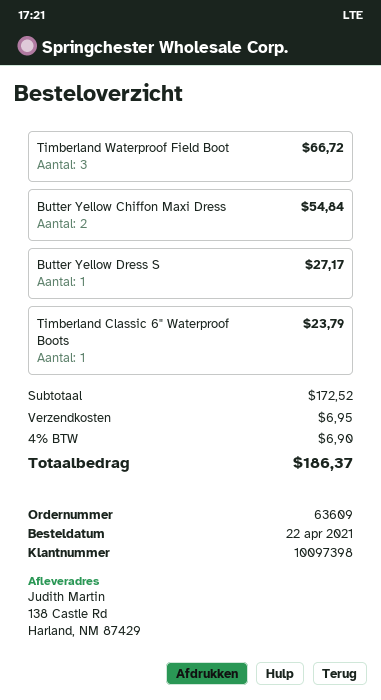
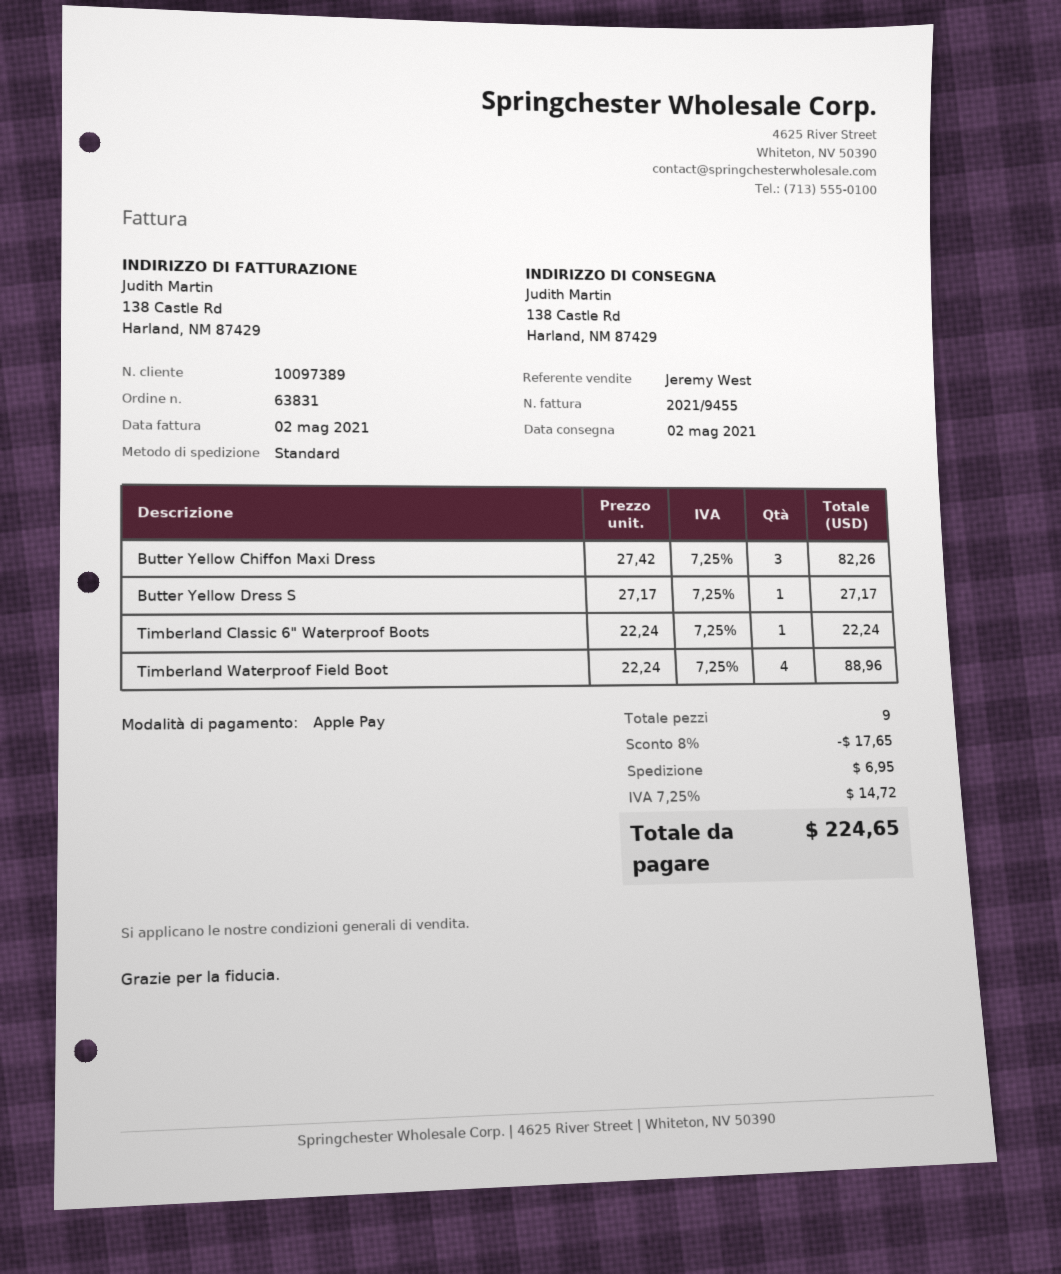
order number: 63609 -> 63831
customer number: 10097398 -> 10097389
Timberland Waterproof Field Boot: 3 for 66.72 -> 4 for 88.96
Butter Yellow Chiffon Maxi Dress: 2 for 54.84 -> 3 for 82.26
Timberland Classic 6" Waterproof Boots: 1 for 23.79 -> 1 for 22.24
discount: none -> 8% = 17.65
tax: 4% = 6.90 -> 7.25% = 14.72
total: 186.37 -> 224.65

